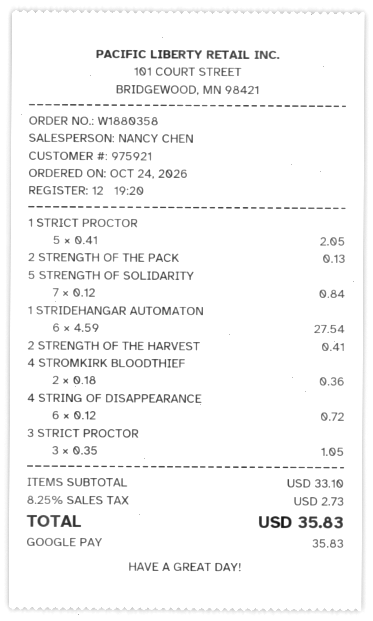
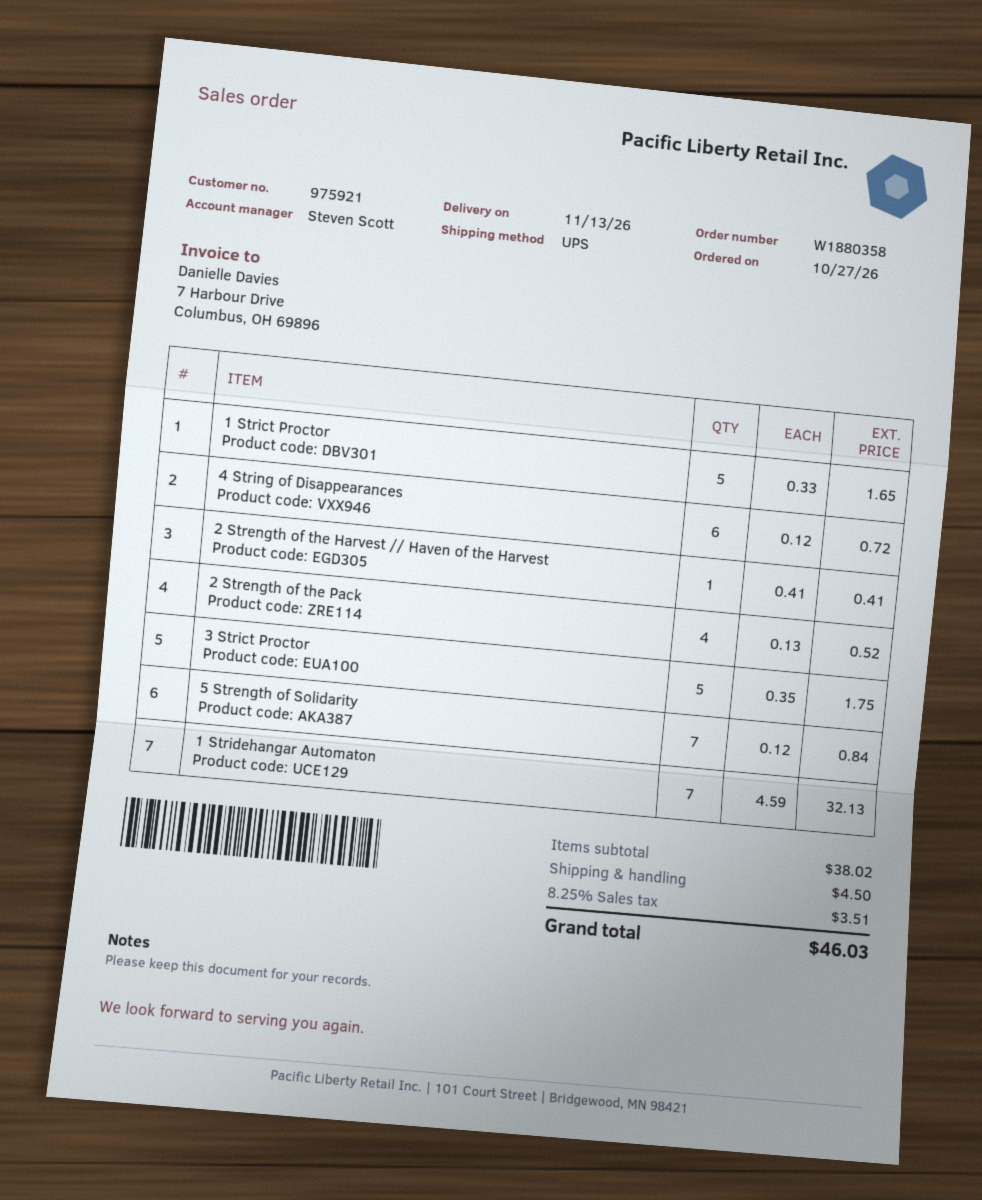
order date: 2026-10-24 -> 2026-10-27
sales rep: NANCY CHEN -> Steven Scott
1 STRICT PROCTOR: 5 x 0.41 = 2.05 -> 5 x 0.33 = 1.65
2 STRENGTH OF THE PACK: 1 x 0.13 = 0.13 -> 4 x 0.13 = 0.52
1 STRIDEHANGAR AUTOMATON: 6 x 4.59 = 27.54 -> 7 x 4.59 = 32.13
4 STROMKIRK BLOODTHIEF: 2 x 0.18 = 0.36 -> none
3 STRICT PROCTOR: 3 x 0.35 = 1.05 -> 5 x 0.35 = 1.75
subtotal: 33.10 -> 38.02
shipping: none -> 4.50
tax: 8.25% = 2.73 -> 8.25% = 3.51
total: 35.83 -> 46.03

